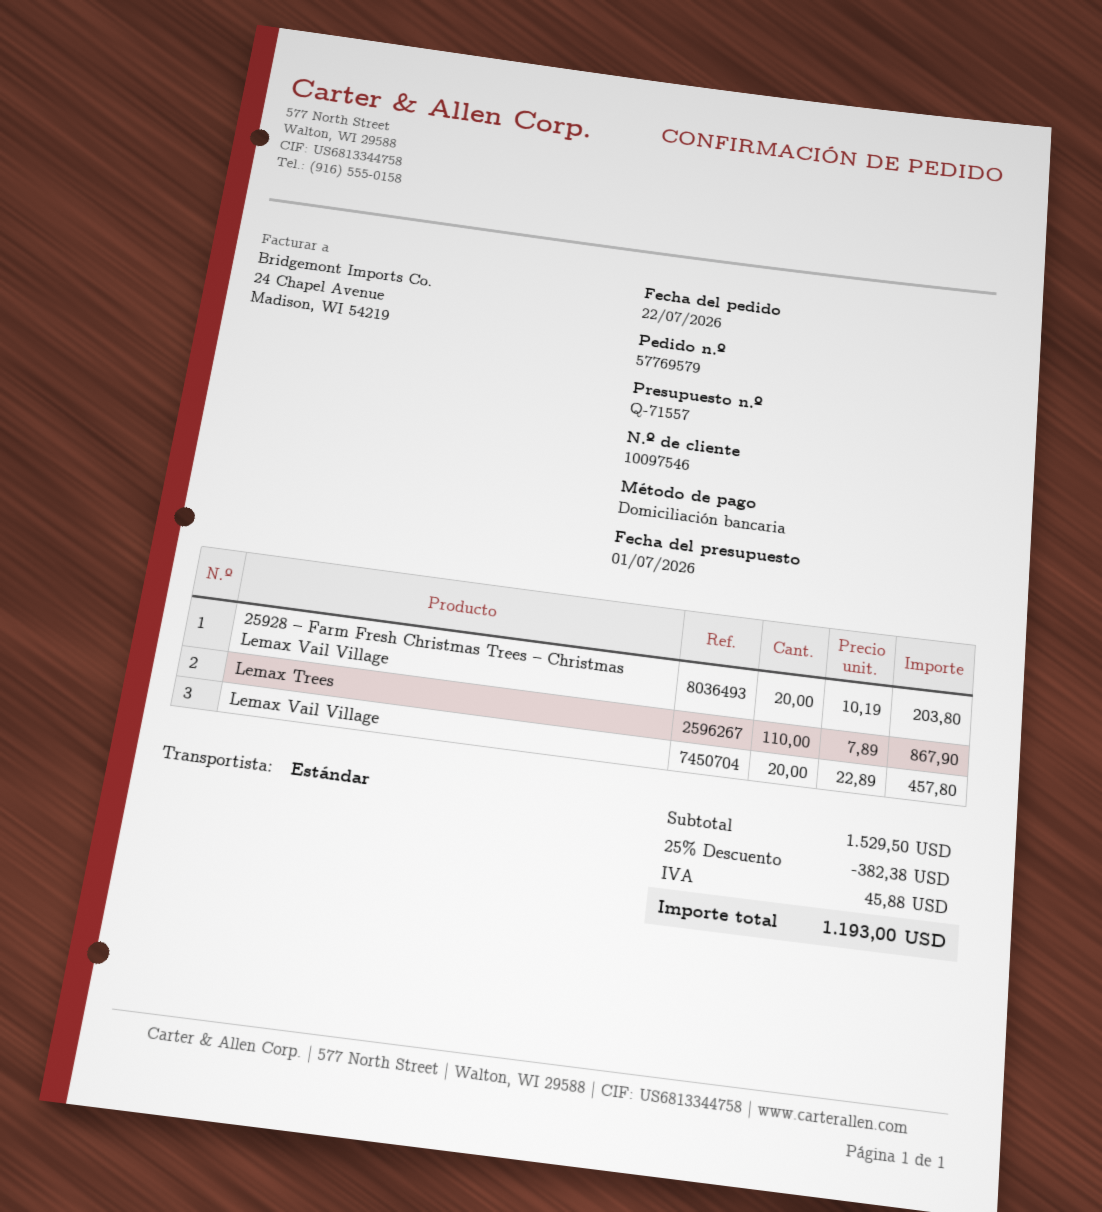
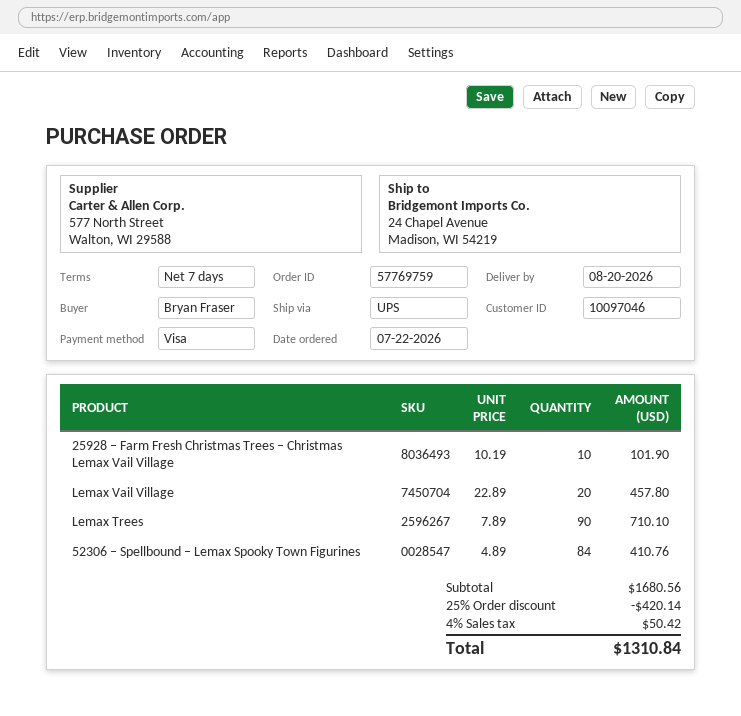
order number: 57769579 -> 57769759
customer number: 10097546 -> 10097046
payment method: direct debit -> Visa
shipping method: standard -> UPS
25928 – Farm Fresh Christmas Trees – Christmas Lemax Vail Village: 20 x 10.19 = 203.80 -> 10 x 10.19 = 101.90
Lemax Trees: 110 x 7.89 = 867.90 -> 90 x 7.89 = 710.10
52306 – Spellbound – Lemax Spooky Town Figurines: none -> 84 x 4.89 = 410.76
subtotal: 1529.50 -> 1680.56
discount: 25% = 382.38 -> 25% = 420.14
tax: 45.88 -> 50.42
total: 1193.00 -> 1310.84

